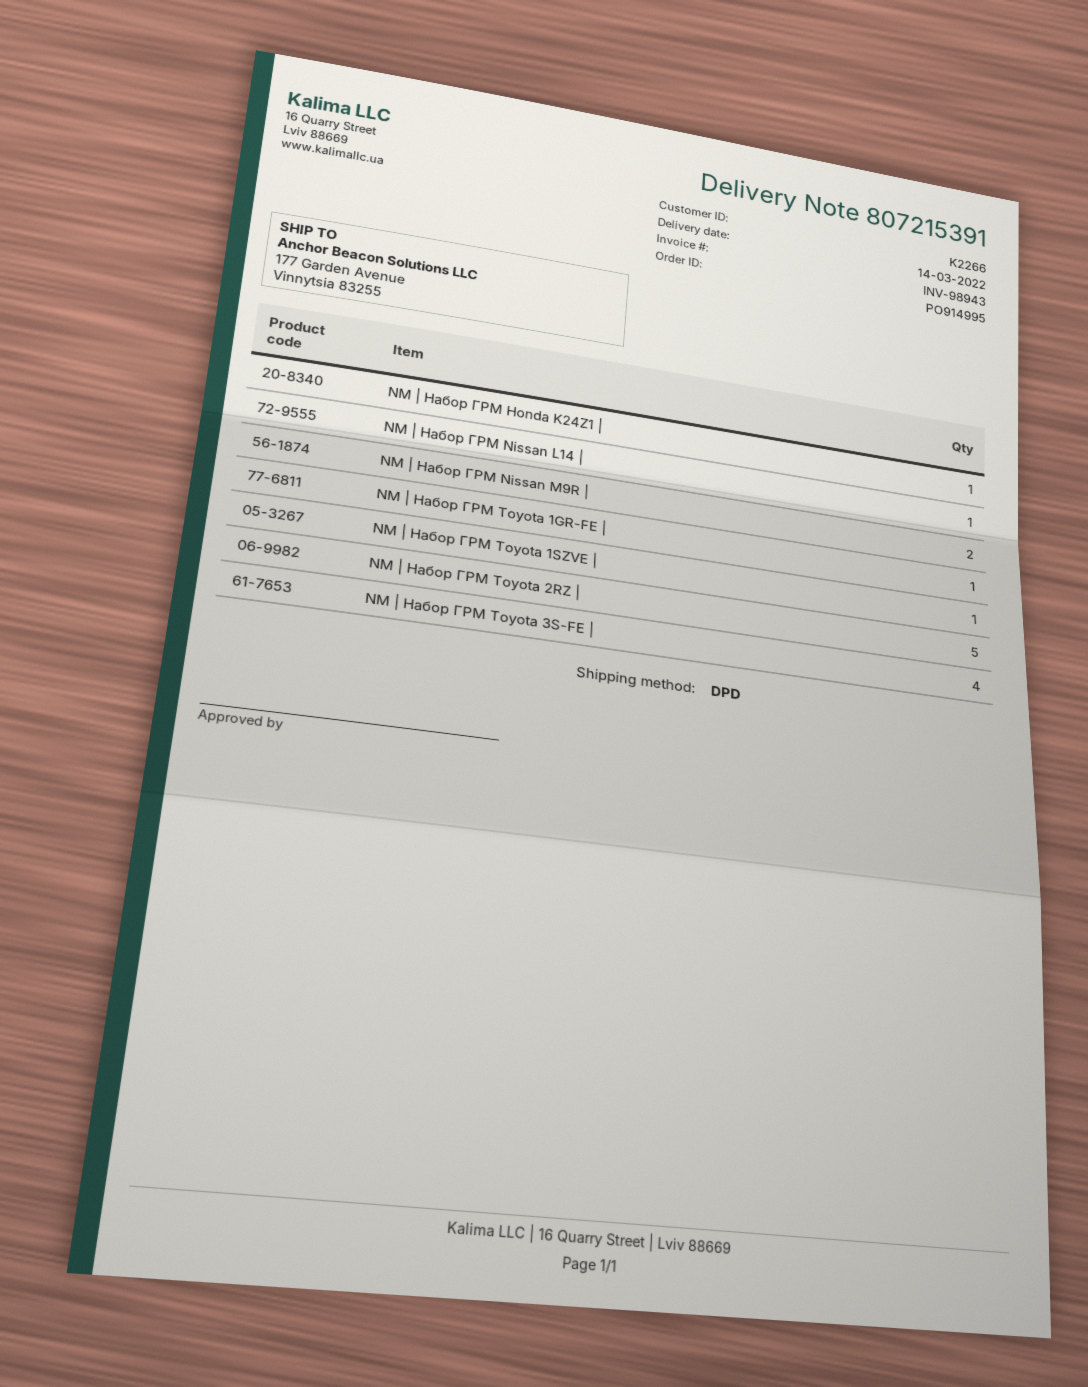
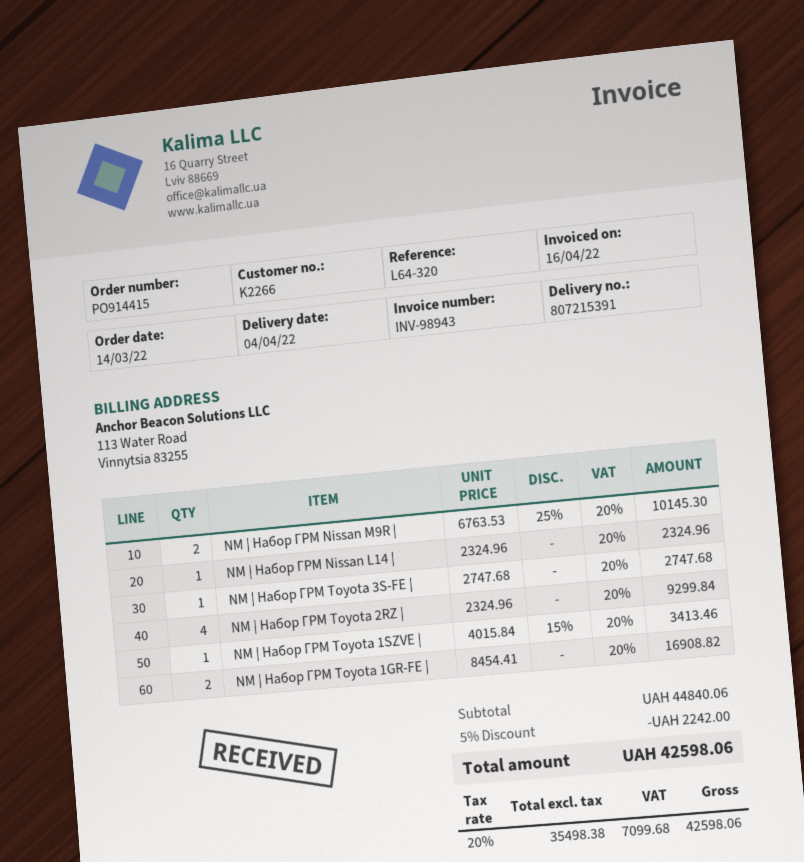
order number: PO914995 -> PO914415
delivery date: 2022-03-14 -> 2022-04-04
NM | Набор ГРМ Honda K24Z1 |: 1 -> none
NM | Набор ГРМ Toyota 1GR-FE |: 1 -> 2
NM | Набор ГРМ Toyota 2RZ |: 5 -> 4
NM | Набор ГРМ Toyota 3S-FE |: 4 -> 1

